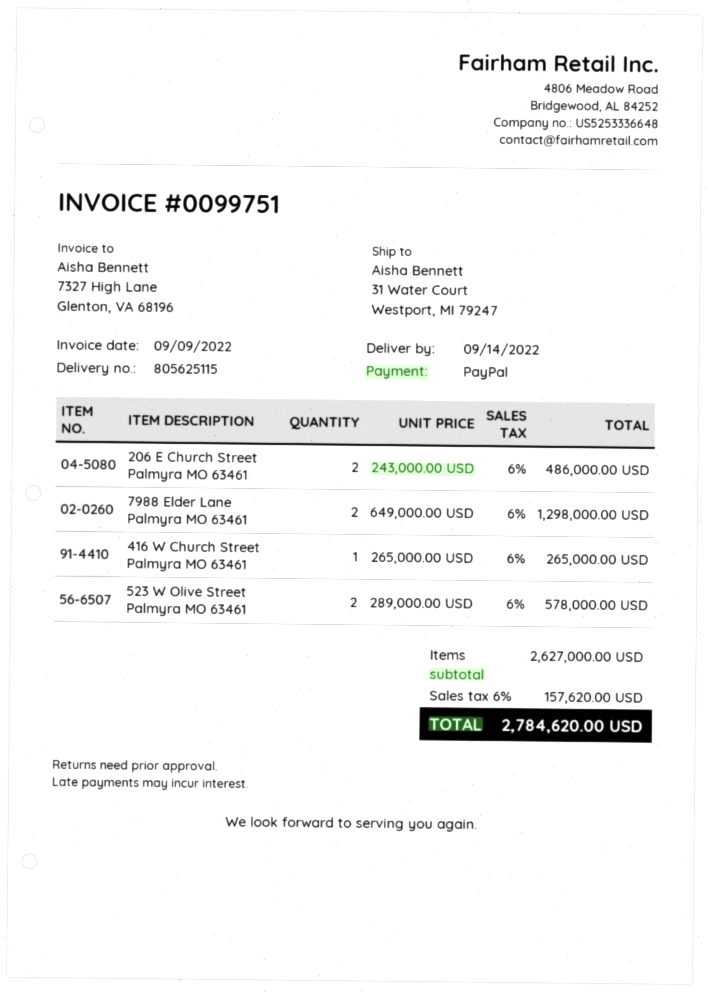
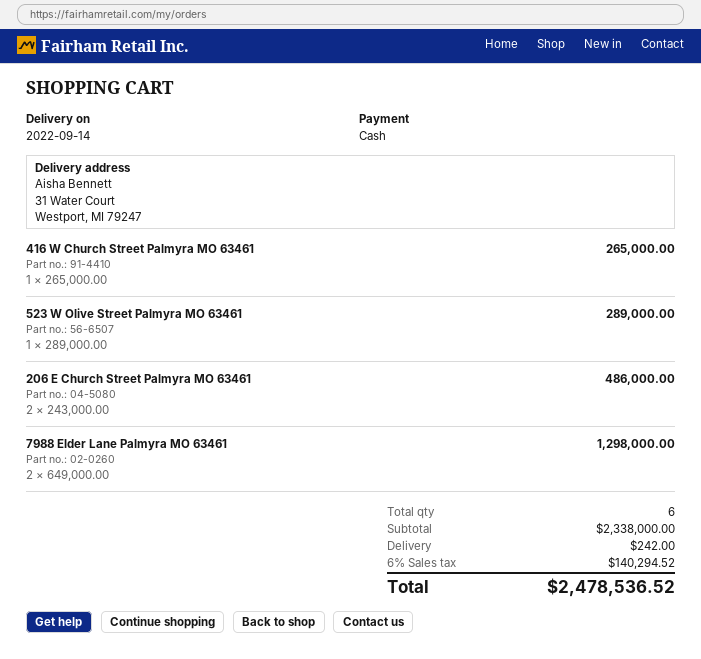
payment method: PayPal -> cash
523 W Olive Street Palmyra MO 63461: 2 x 289000.00 = 578000.00 -> 1 x 289000.00 = 289000.00
subtotal: 2627000.00 -> 2338000.00
shipping: none -> 242.00
tax: 6% = 157620.00 -> 6% = 140294.52
total: 2784620.00 -> 2478536.52

